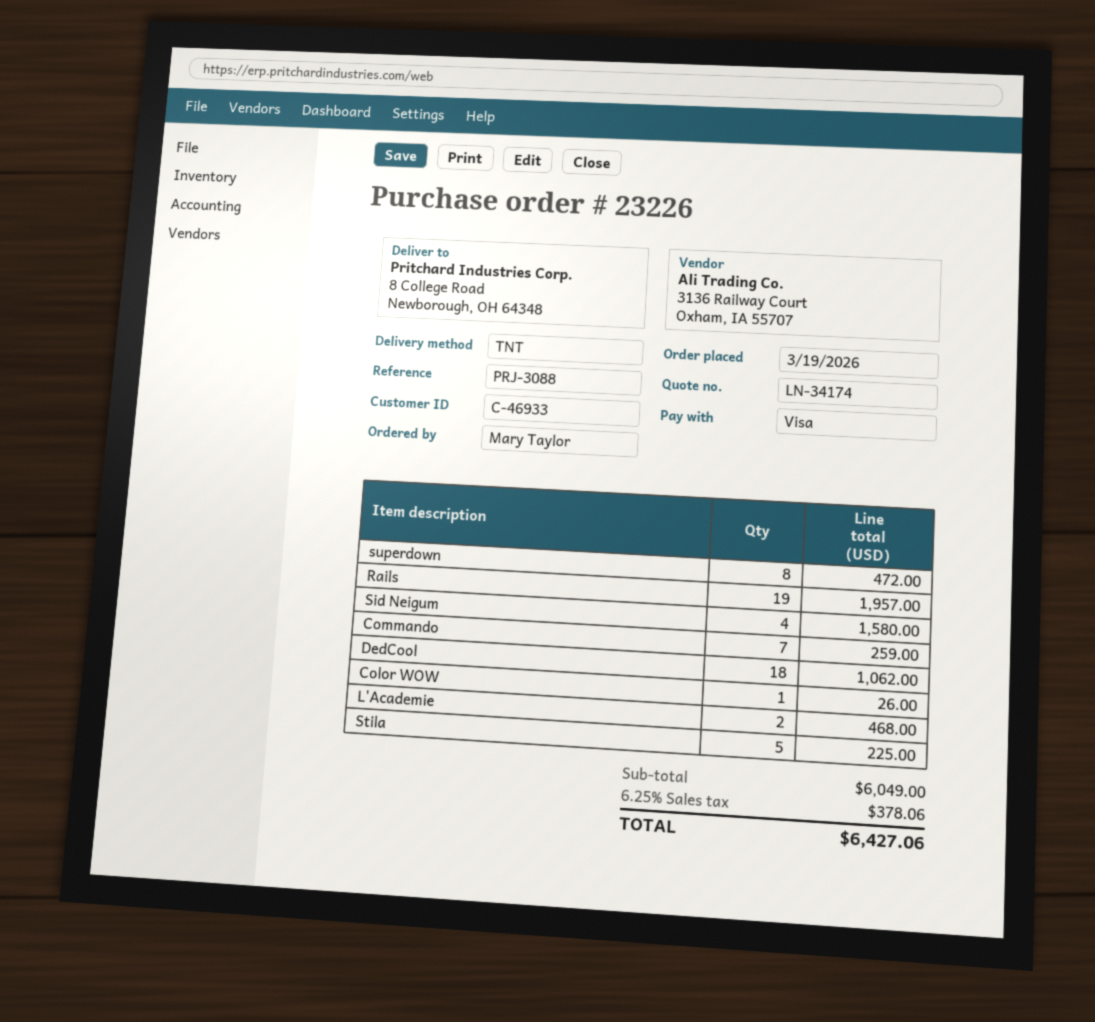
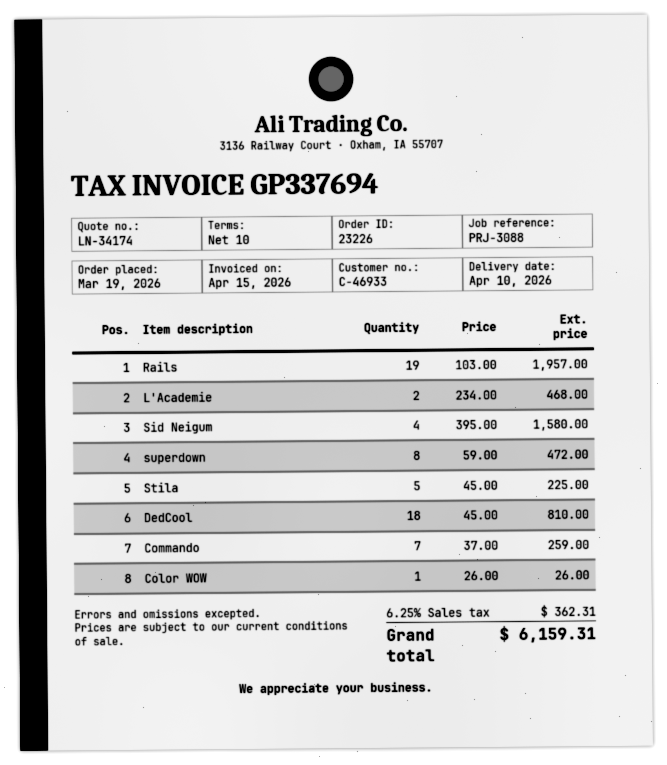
DedCool: 18 for 1062.00 -> 18 for 810.00
tax: 6.25% = 378.06 -> 6.25% = 362.31
total: 6427.06 -> 6159.31

